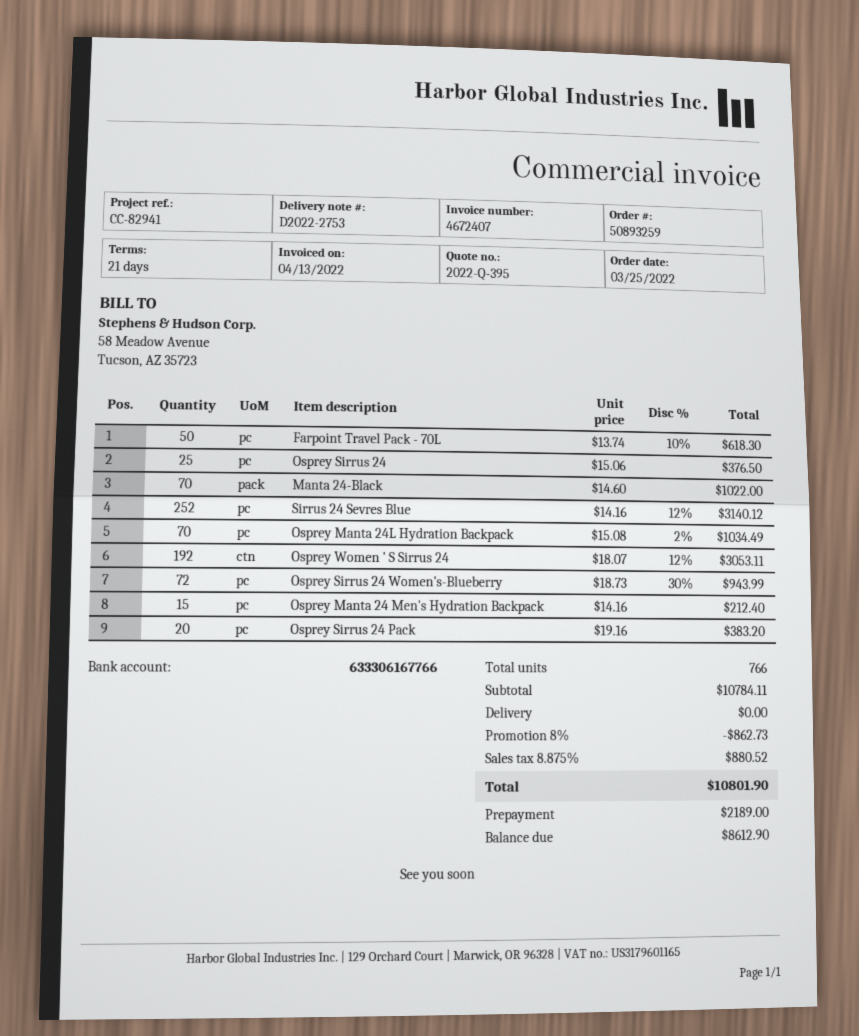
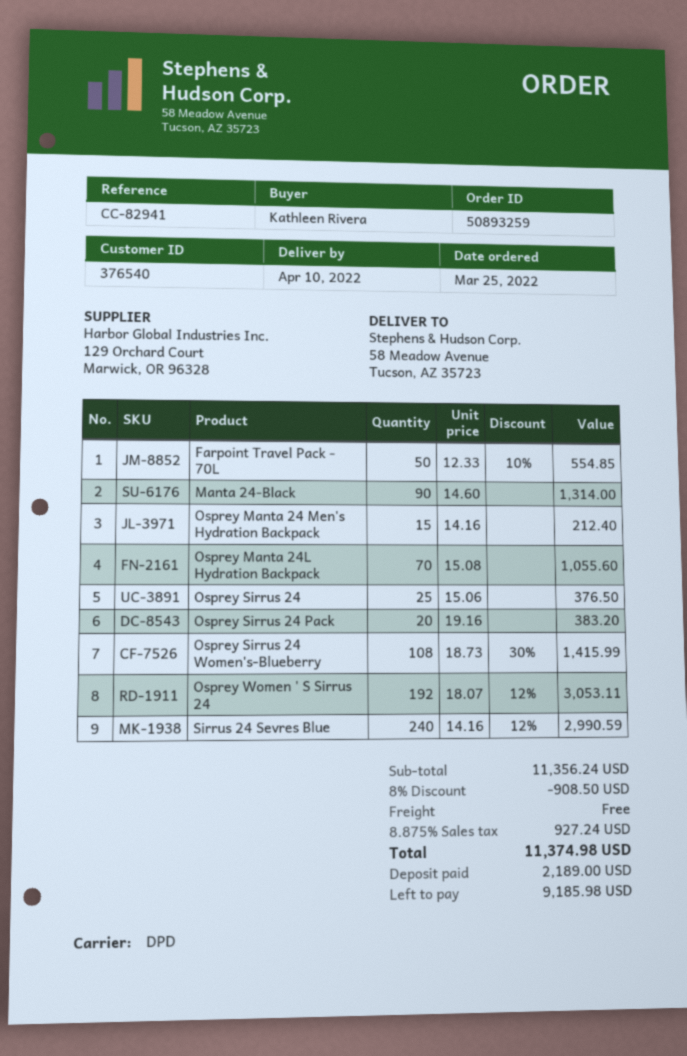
Farpoint Travel Pack - 70L: 50 x 13.74 - 10% = 618.30 -> 50 x 12.33 - 10% = 554.85
Manta 24-Black: 70 x 14.60 = 1022.00 -> 90 x 14.60 = 1314.00
Sirrus 24 Sevres Blue: 252 x 14.16 - 12% = 3140.12 -> 240 x 14.16 - 12% = 2990.59
Osprey Manta 24L Hydration Backpack: 70 x 15.08 - 2% = 1034.49 -> 70 x 15.08 = 1055.60
Osprey Sirrus 24 Women's-Blueberry: 72 x 18.73 - 30% = 943.99 -> 108 x 18.73 - 30% = 1415.99
subtotal: 10784.11 -> 11356.24
discount: 8% = 862.73 -> 8% = 908.50
tax: 8.875% = 880.52 -> 8.875% = 927.24
total: 10801.90 -> 11374.98
balance: 8612.90 -> 9185.98

